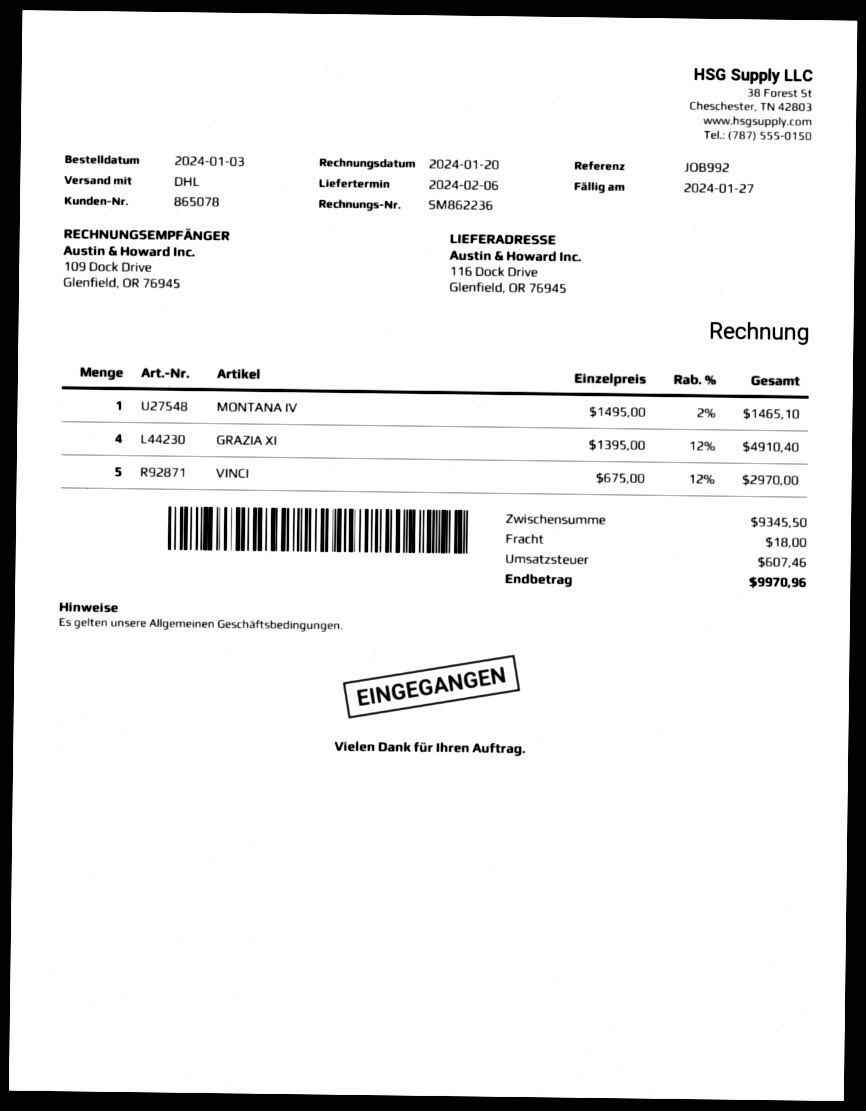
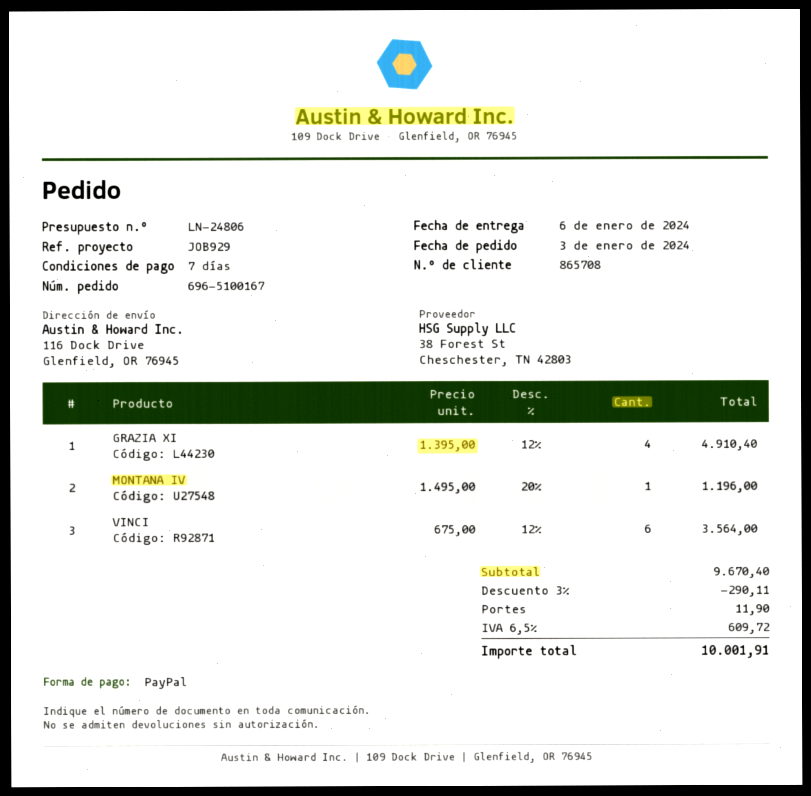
delivery date: 2024-02-06 -> 2024-01-06
customer number: 865078 -> 865708
reference: JOB992 -> JOB929
MONTANA IV: 1 x 1495.00 - 2% = 1465.10 -> 1 x 1495.00 - 20% = 1196.00
VINCI: 5 x 675.00 - 12% = 2970.00 -> 6 x 675.00 - 12% = 3564.00
subtotal: 9345.50 -> 9670.40
discount: none -> 3% = 290.11
shipping: 18.00 -> 11.90
tax: 607.46 -> 609.72
total: 9970.96 -> 10001.91

